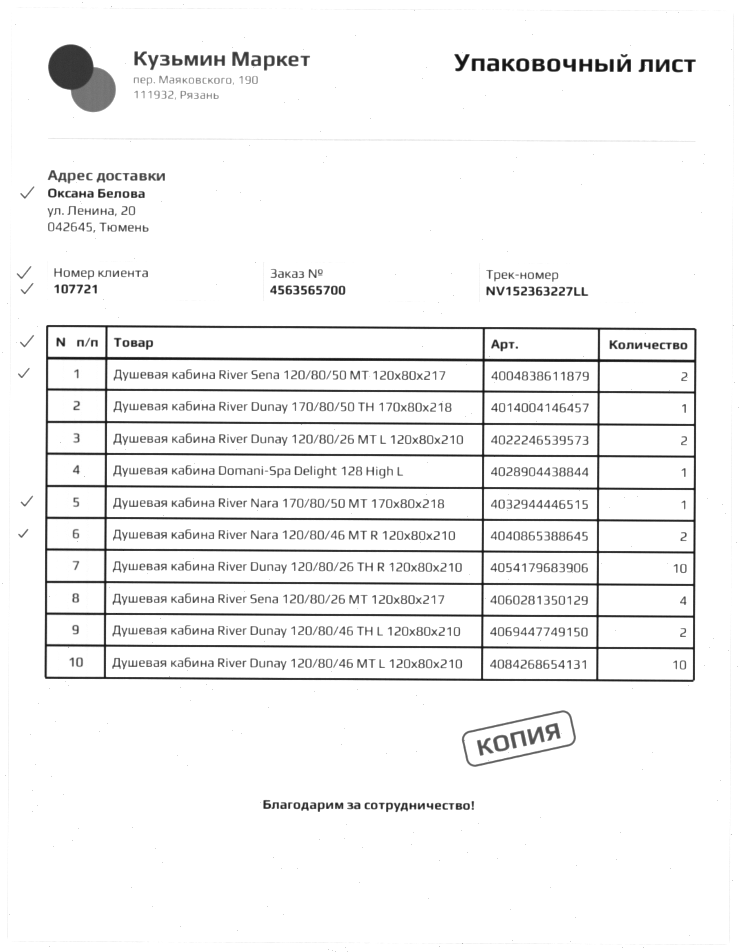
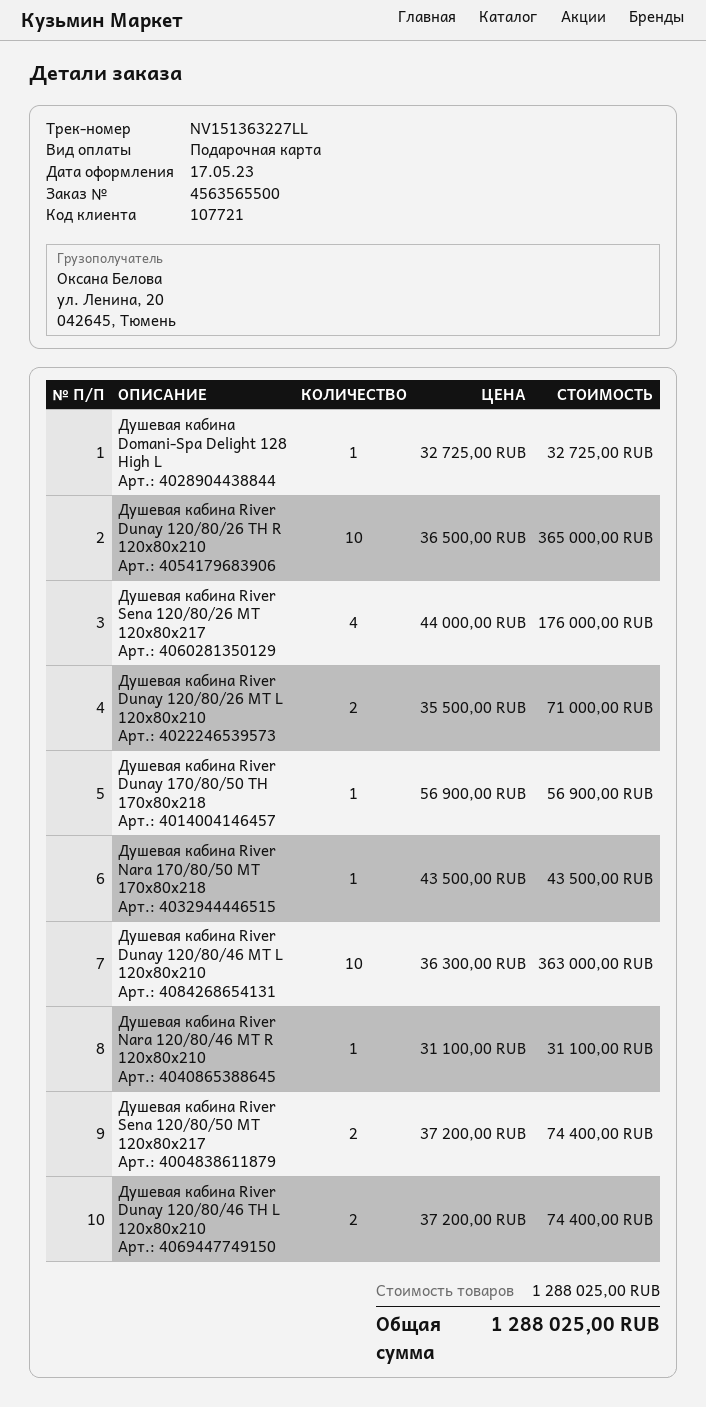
order number: 4563565700 -> 4563565500
tracking number: NV152363227LL -> NV151363227LL
Душевая кабина River Nara 120/80/46 МТ R 120х80х210: 2 -> 1

